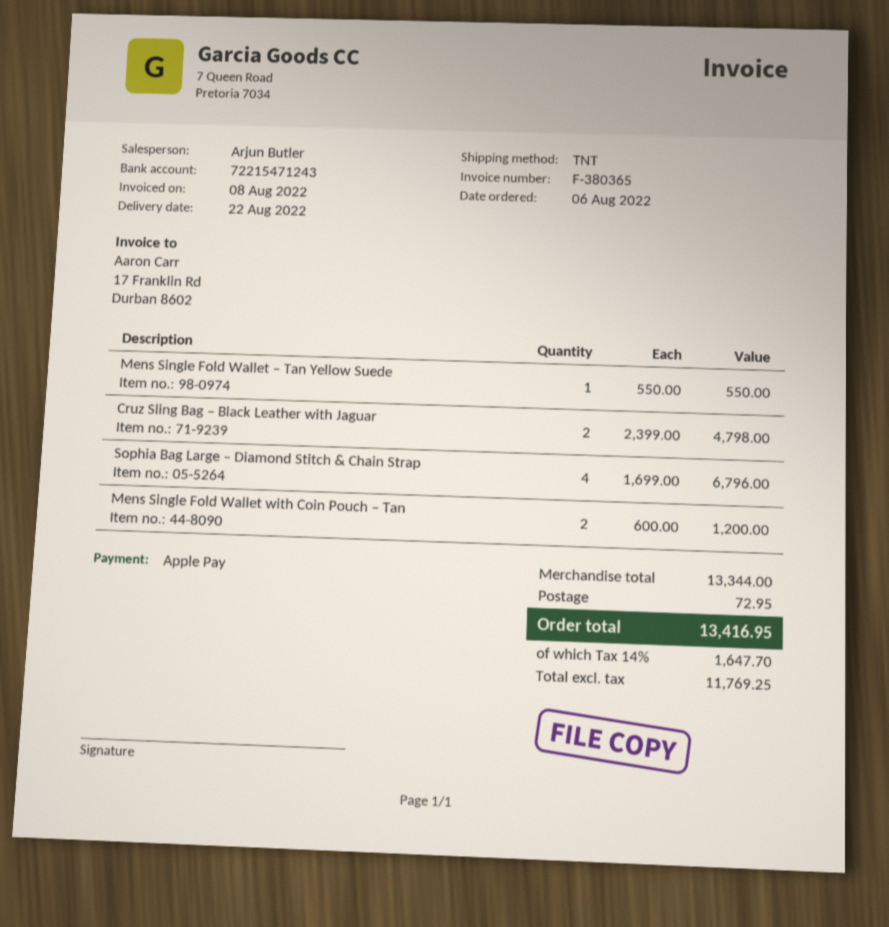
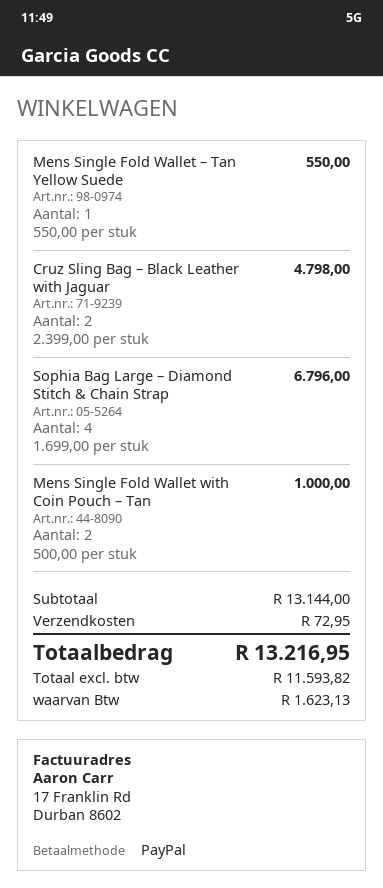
payment method: Apple Pay -> PayPal
Mens Single Fold Wallet with Coin Pouch – Tan: 2 x 600.00 = 1200.00 -> 2 x 500.00 = 1000.00
subtotal: 13344.00 -> 13144.00
net: 11769.25 -> 11593.82
tax: 1647.70 -> 1623.13
total: 13416.95 -> 13216.95

